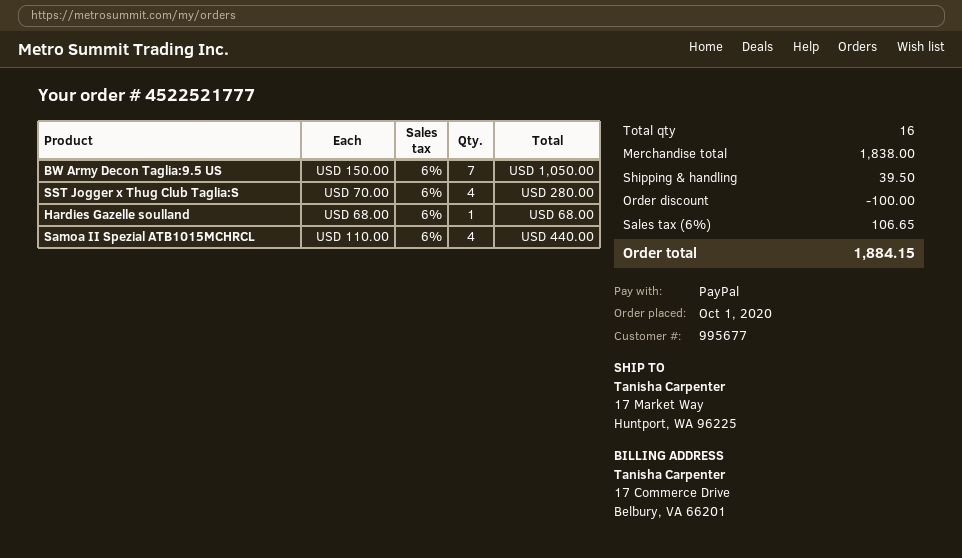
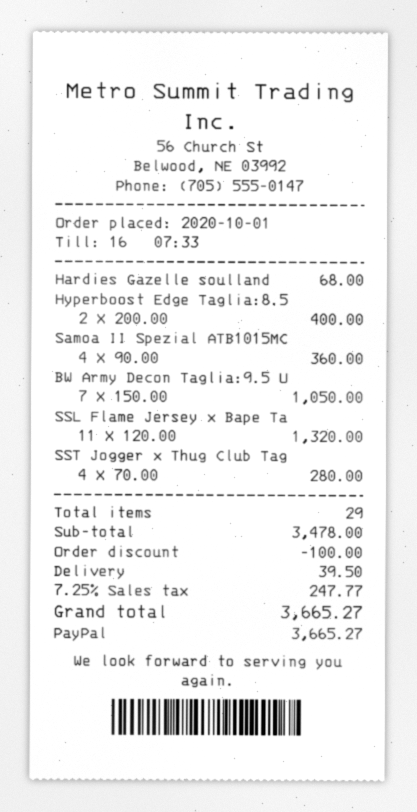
Samoa II Spezial ATB1015MCHRCL: 4 x 110.00 = 440.00 -> 4 x 90.00 = 360.00
Hyperboost Edge Taglia:8.5: none -> 2 x 200.00 = 400.00
SSL Flame Jersey x Bape Ta: none -> 11 x 120.00 = 1320.00
total quantity: 16 -> 29
subtotal: 1838.00 -> 3478.00
tax: 6% = 106.65 -> 7.25% = 247.77
total: 1884.15 -> 3665.27

